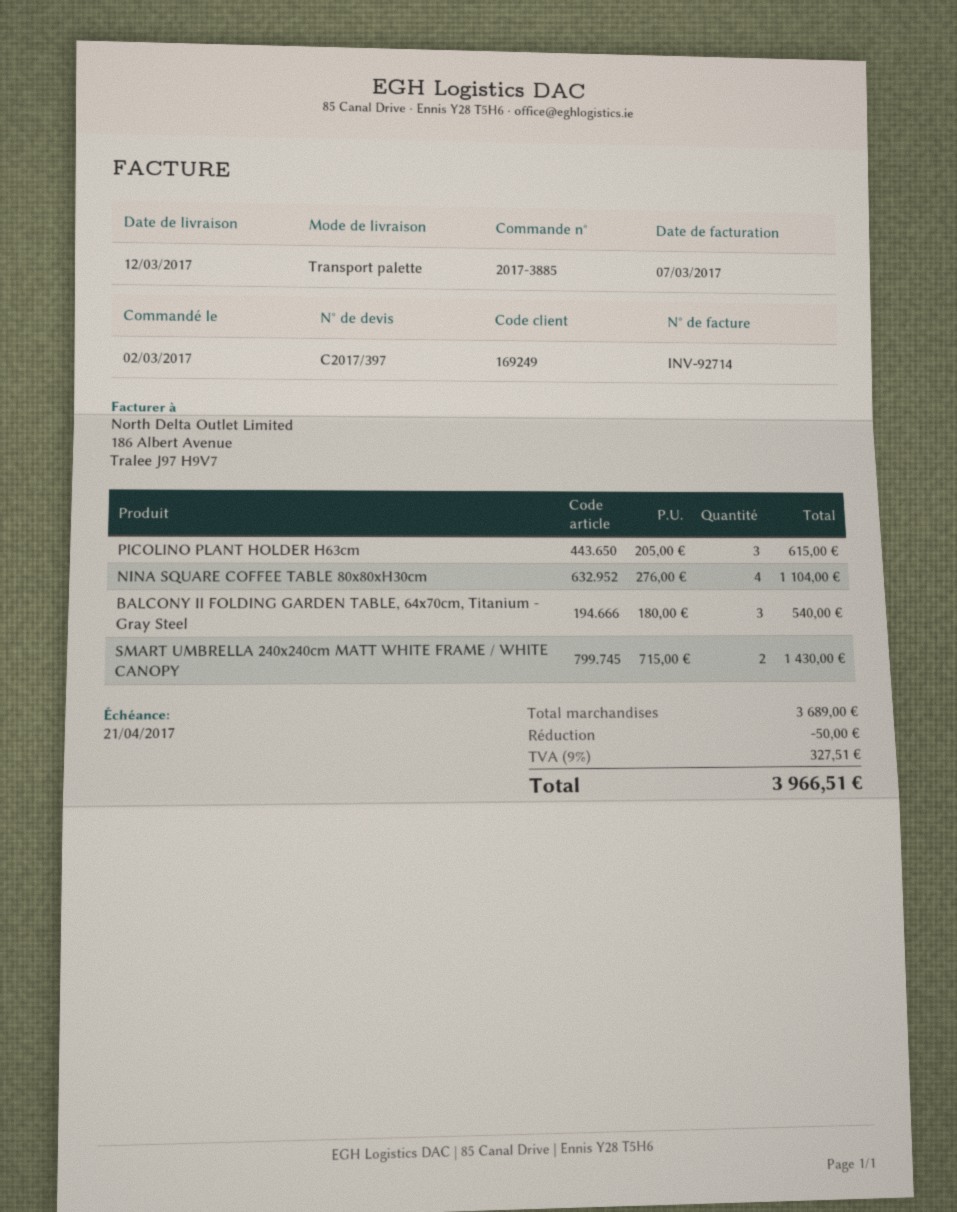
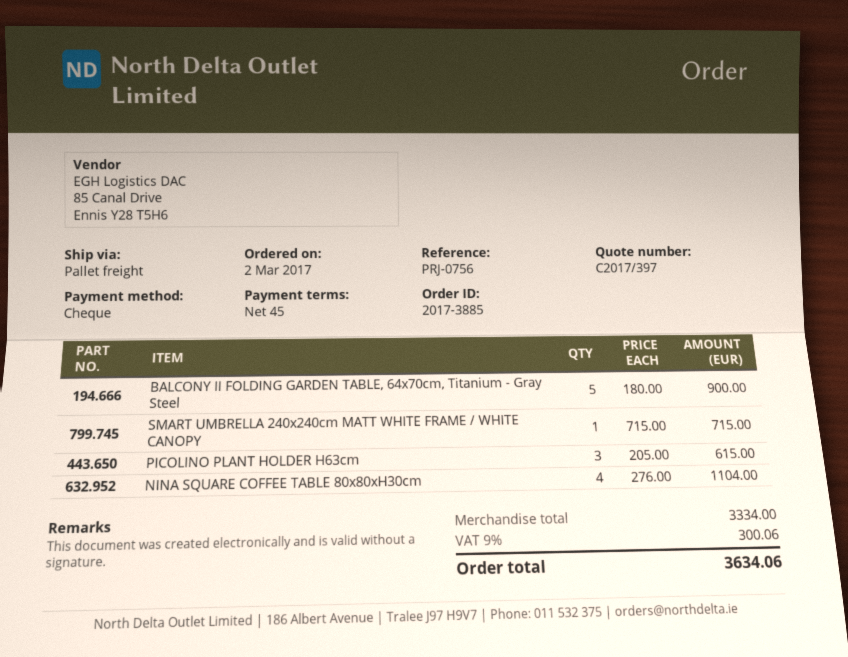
BALCONY ΙΙ FOLDING GARDEN TABLE, 64x70cm, Titanium - Gray Steel: 3 x 180.00 = 540.00 -> 5 x 180.00 = 900.00
SMART UMBRELLA 240x240cm MATT WHITE FRAME / WHITE CANOPY: 2 x 715.00 = 1430.00 -> 1 x 715.00 = 715.00
subtotal: 3689.00 -> 3334.00
discount: 50.00 -> none
tax: 9% = 327.51 -> 9% = 300.06
total: 3966.51 -> 3634.06

